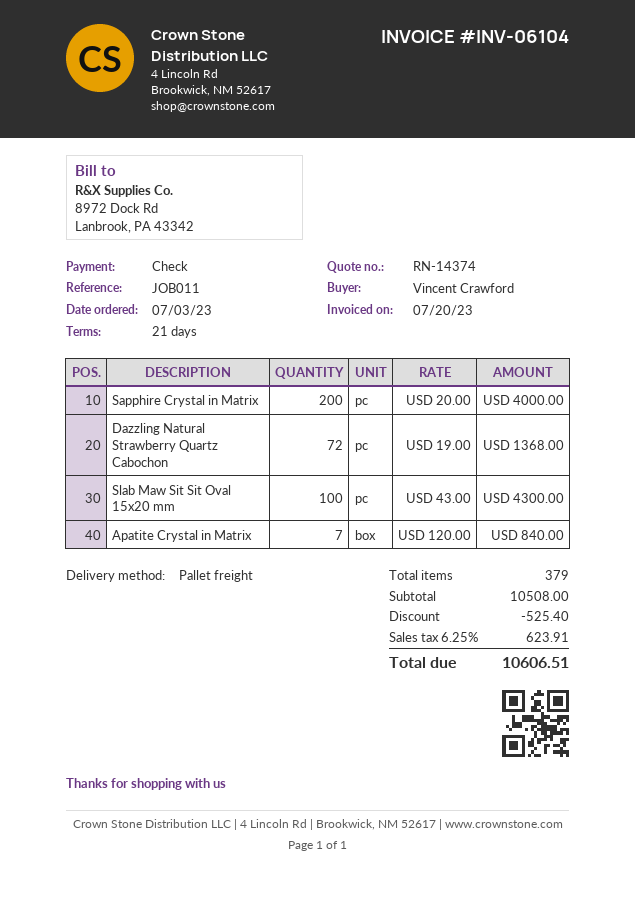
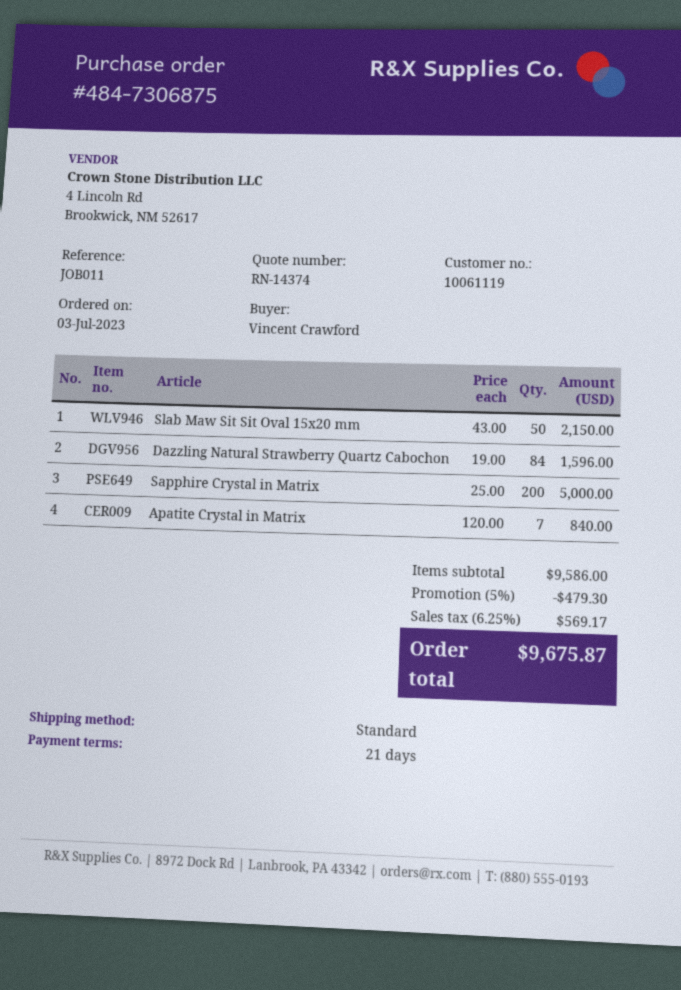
shipping method: pallet freight -> standard
Sapphire Crystal in Matrix: 200 x 20.00 = 4000.00 -> 200 x 25.00 = 5000.00
Dazzling Natural Strawberry Quartz Cabochon: 72 x 19.00 = 1368.00 -> 84 x 19.00 = 1596.00
Slab Maw Sit Sit Oval 15x20 mm: 100 x 43.00 = 4300.00 -> 50 x 43.00 = 2150.00
subtotal: 10508.00 -> 9586.00
discount: 525.40 -> 479.30
tax: 6.25% = 623.91 -> 6.25% = 569.17
total: 10606.51 -> 9675.87

